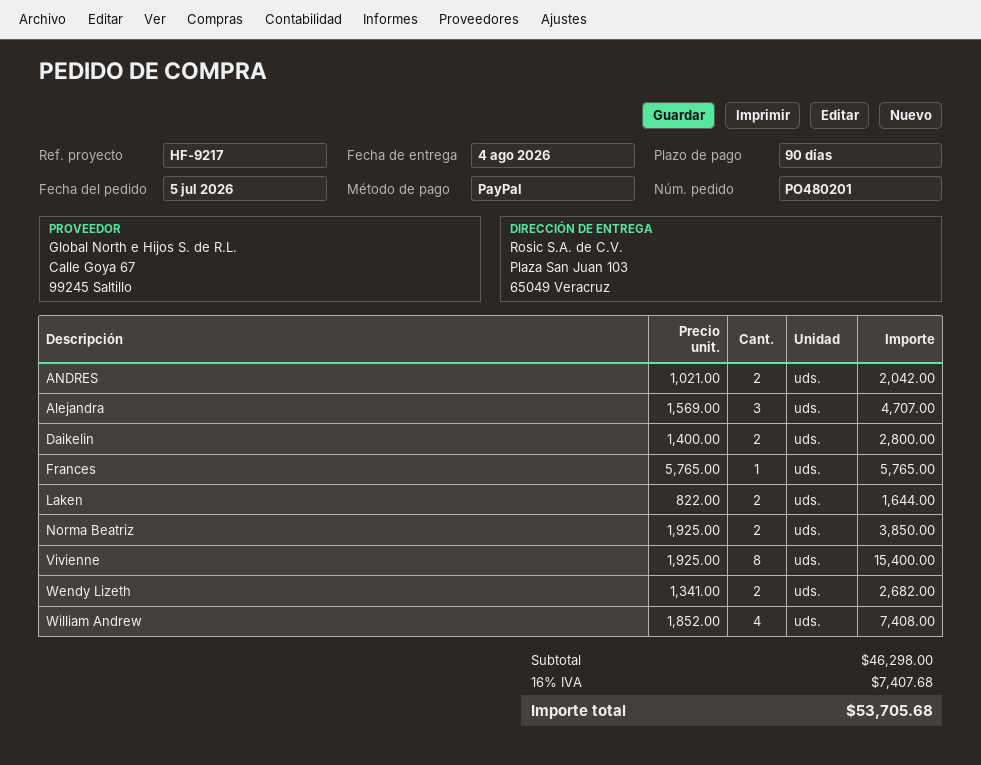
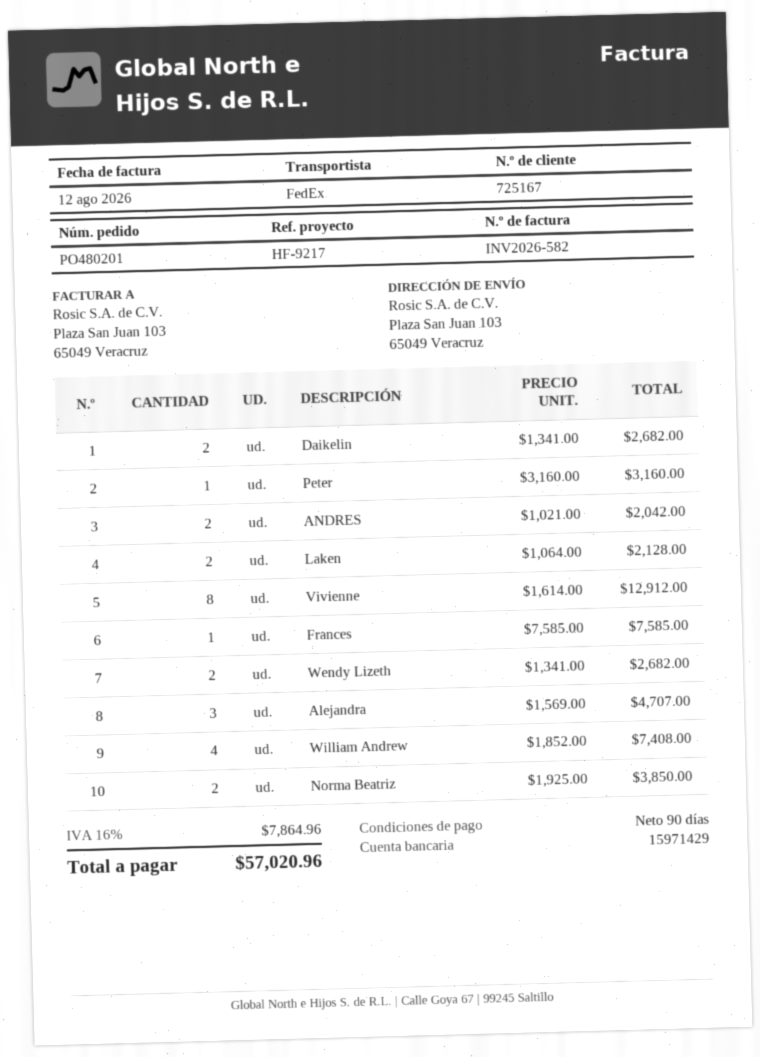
Daikelin: 2 x 1400.00 = 2800.00 -> 2 x 1341.00 = 2682.00
Frances: 1 x 5765.00 = 5765.00 -> 1 x 7585.00 = 7585.00
Laken: 2 x 822.00 = 1644.00 -> 2 x 1064.00 = 2128.00
Vivienne: 8 x 1925.00 = 15400.00 -> 8 x 1614.00 = 12912.00
Peter: none -> 1 x 3160.00 = 3160.00
tax: 16% = 7407.68 -> 16% = 7864.96
total: 53705.68 -> 57020.96

